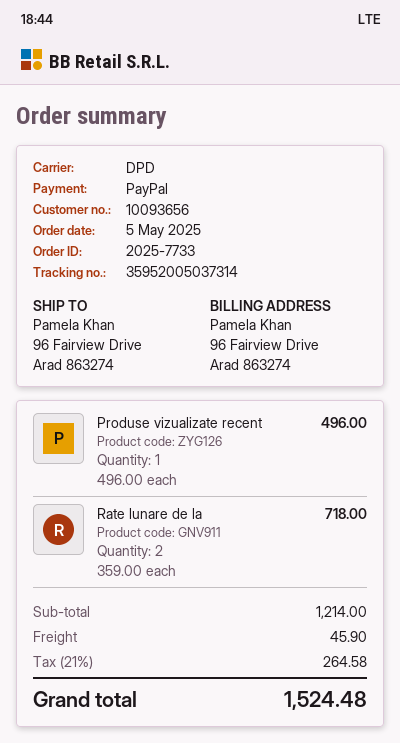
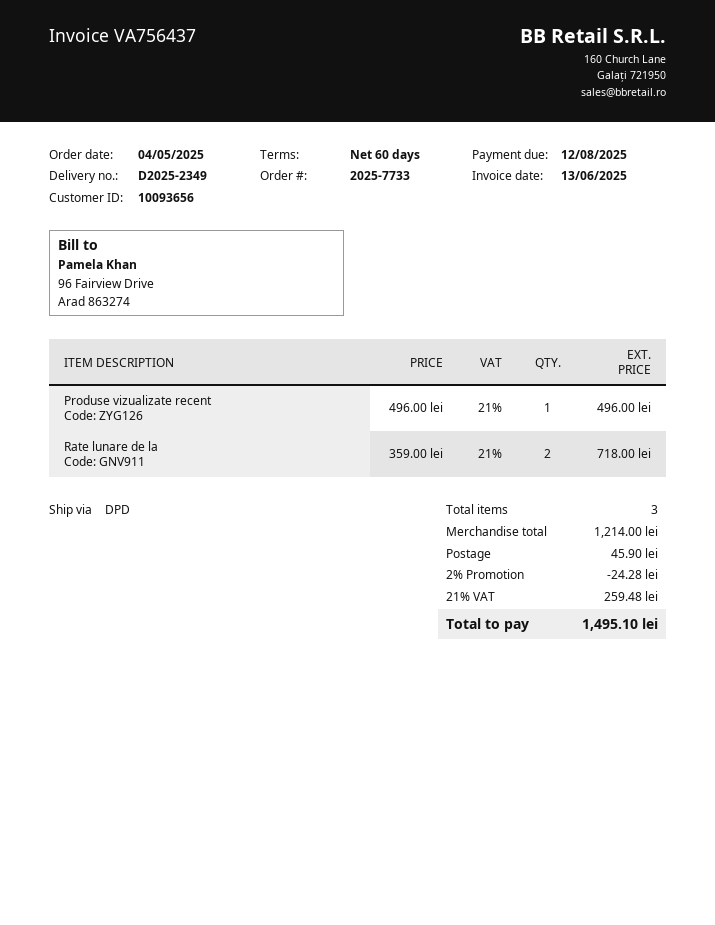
order date: 2025-05-05 -> 2025-05-04
discount: none -> 2% = 24.28
tax: 21% = 264.58 -> 21% = 259.48
total: 1524.48 -> 1495.10

